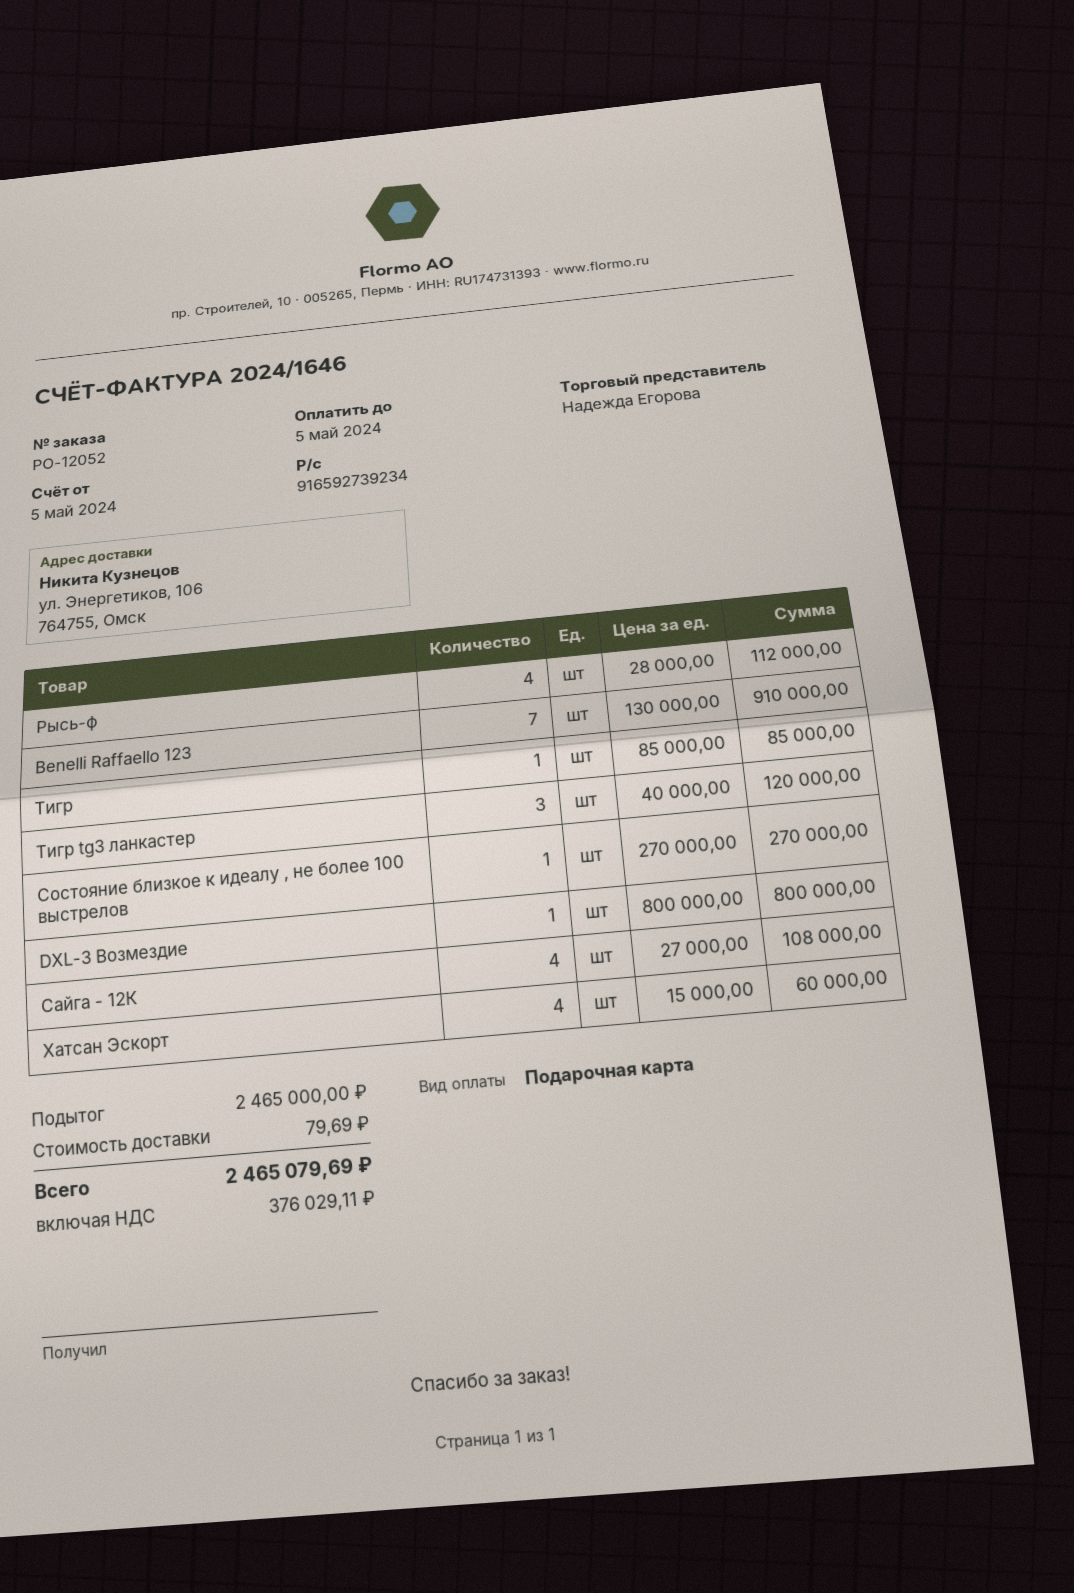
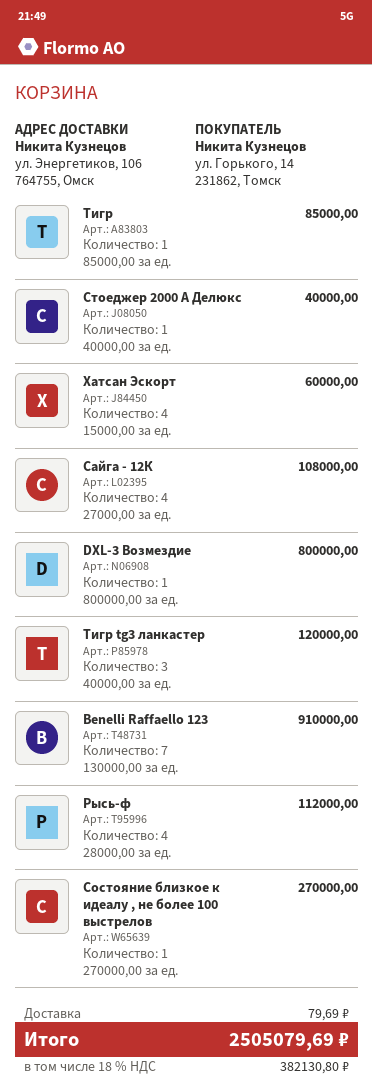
Стоеджер 2000 А Делюкс: none -> 1 x 40000.00 = 40000.00
tax: 376029.11 -> 382130.80
total: 2465079.69 -> 2505079.69

